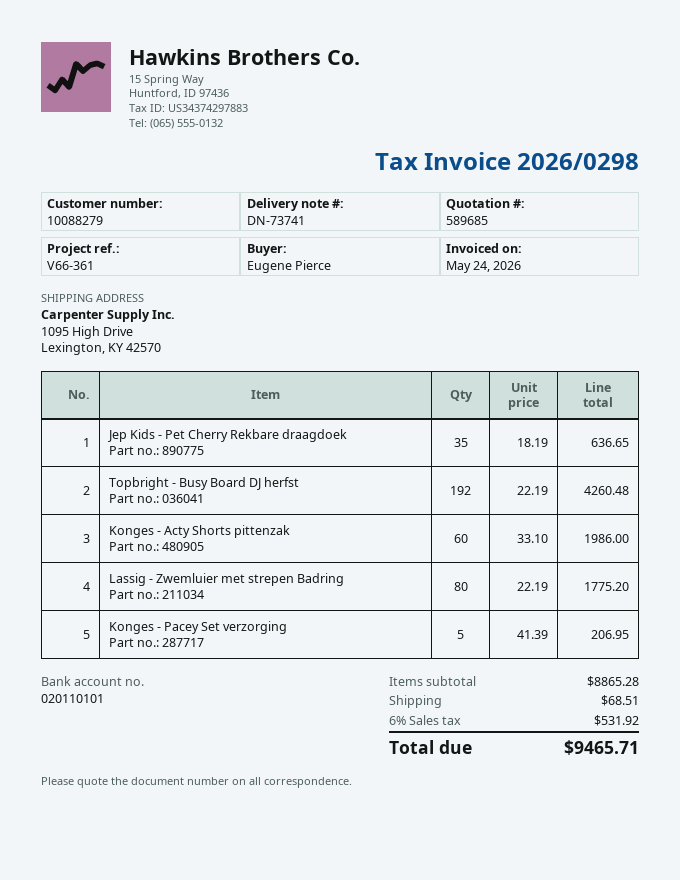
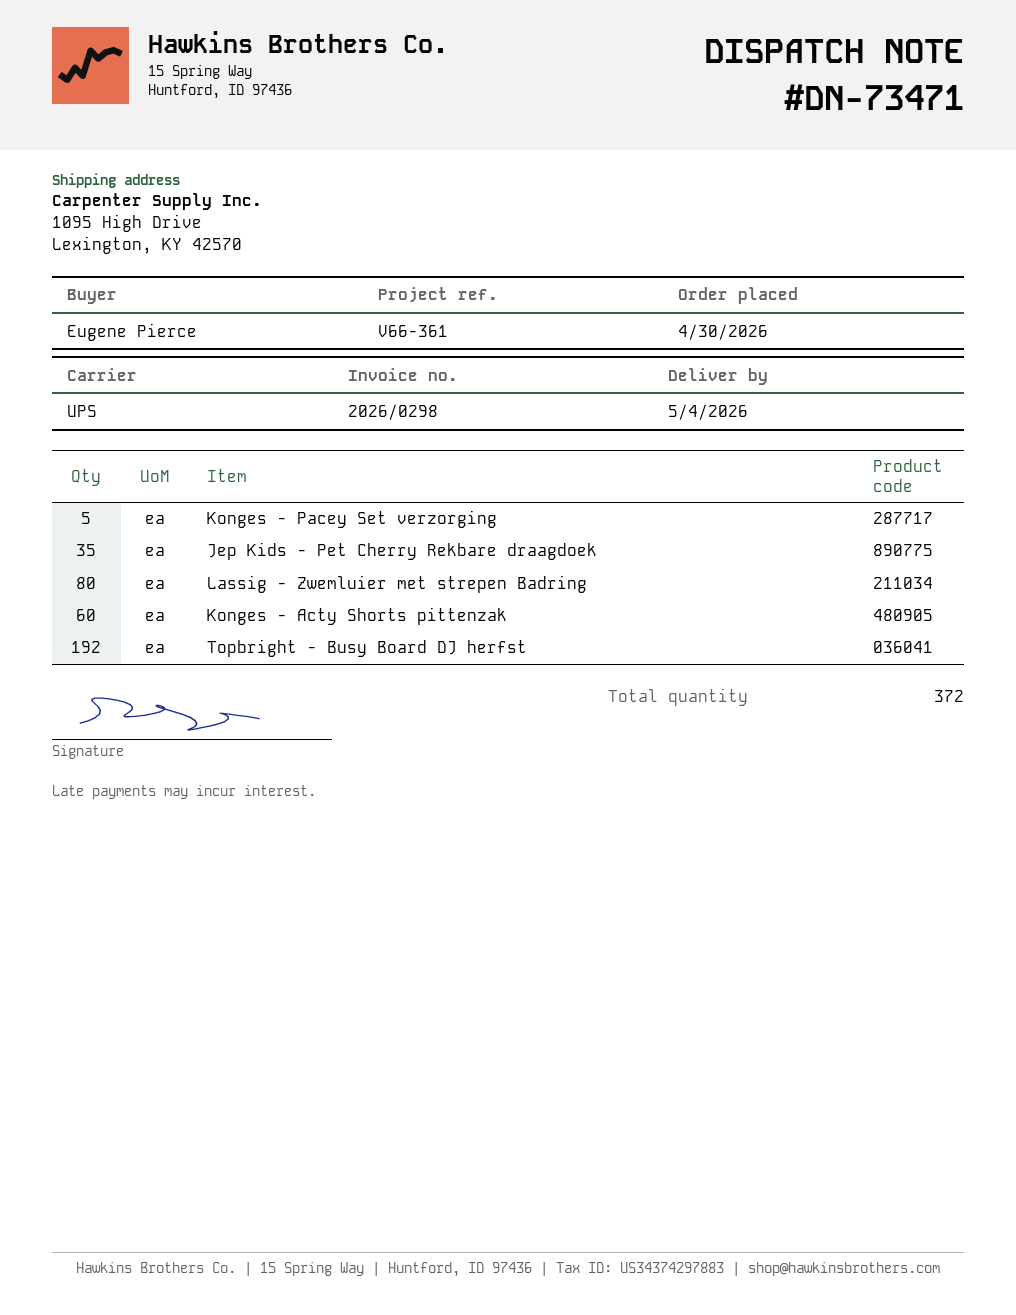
delivery note number: DN-73741 -> DN-73471

